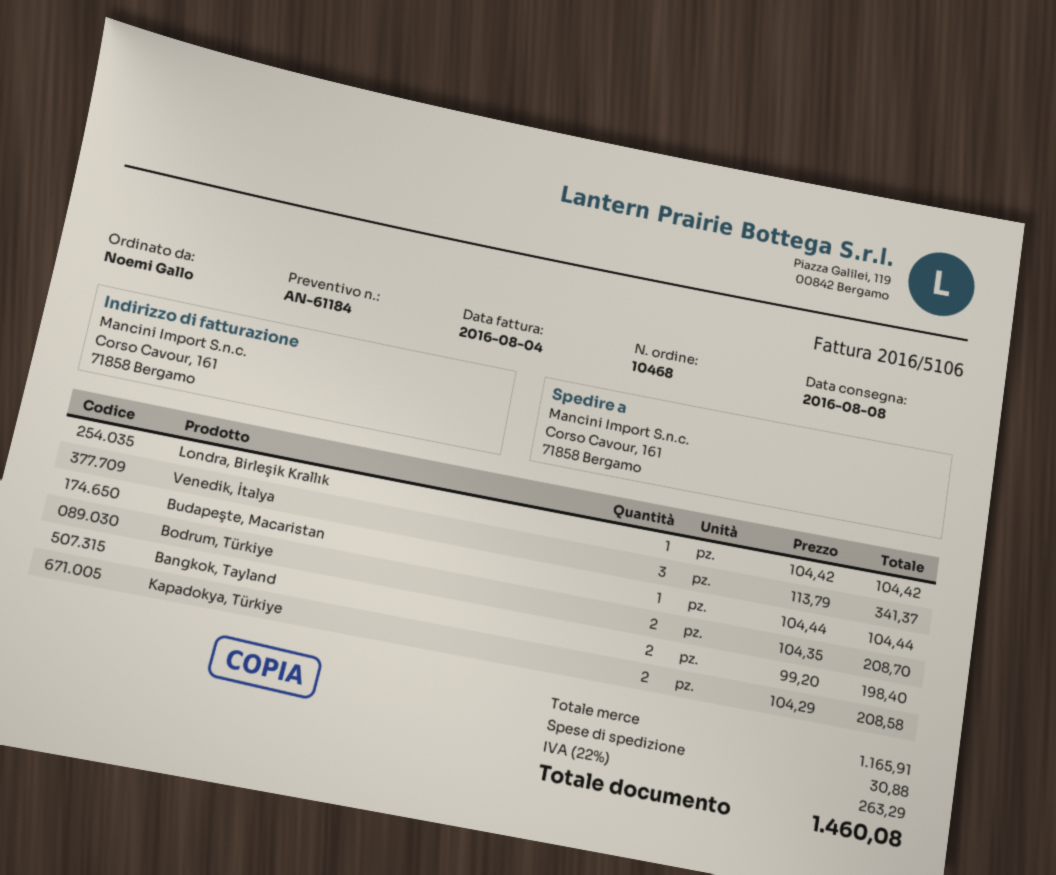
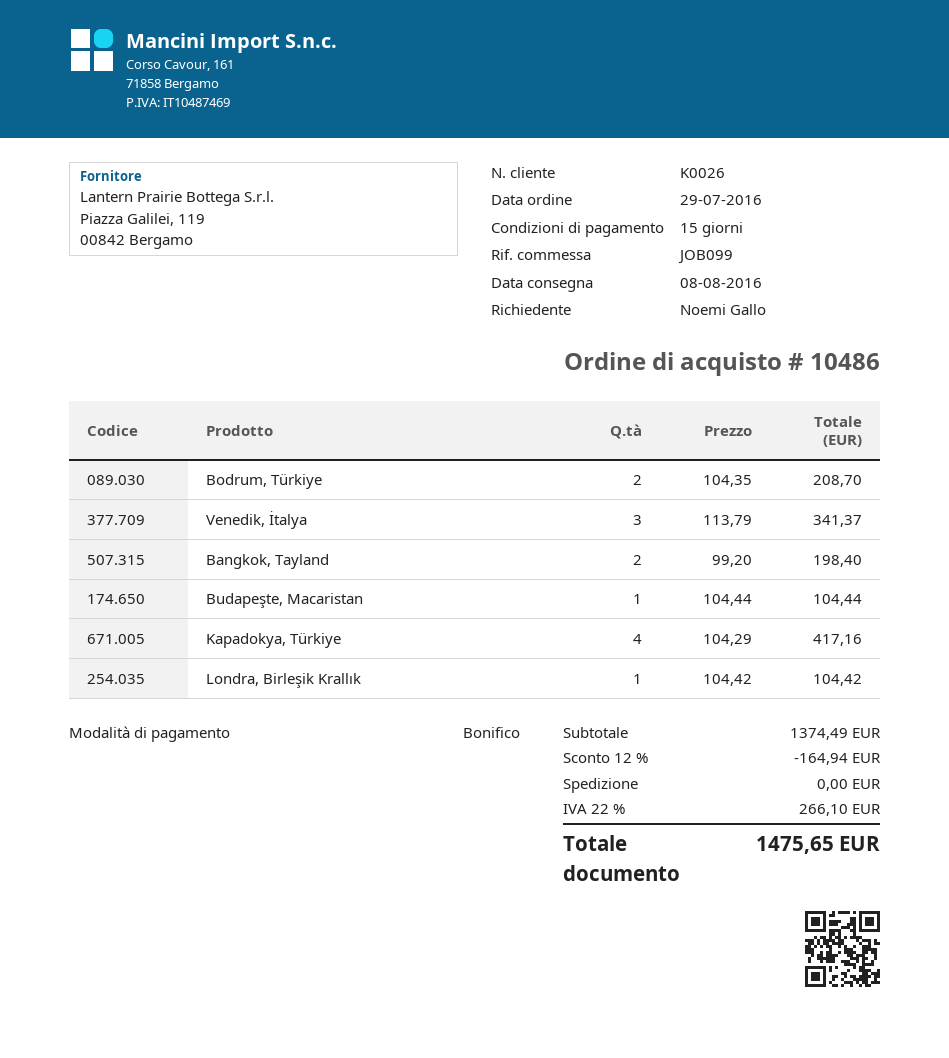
order number: 10468 -> 10486
Kapadokya, Türkiye: 2 x 104.29 = 208.58 -> 4 x 104.29 = 417.16
subtotal: 1165.91 -> 1374.49
discount: none -> 12% = 164.94
shipping: 30.88 -> 0.00
tax: 22% = 263.29 -> 22% = 266.10
total: 1460.08 -> 1475.65

